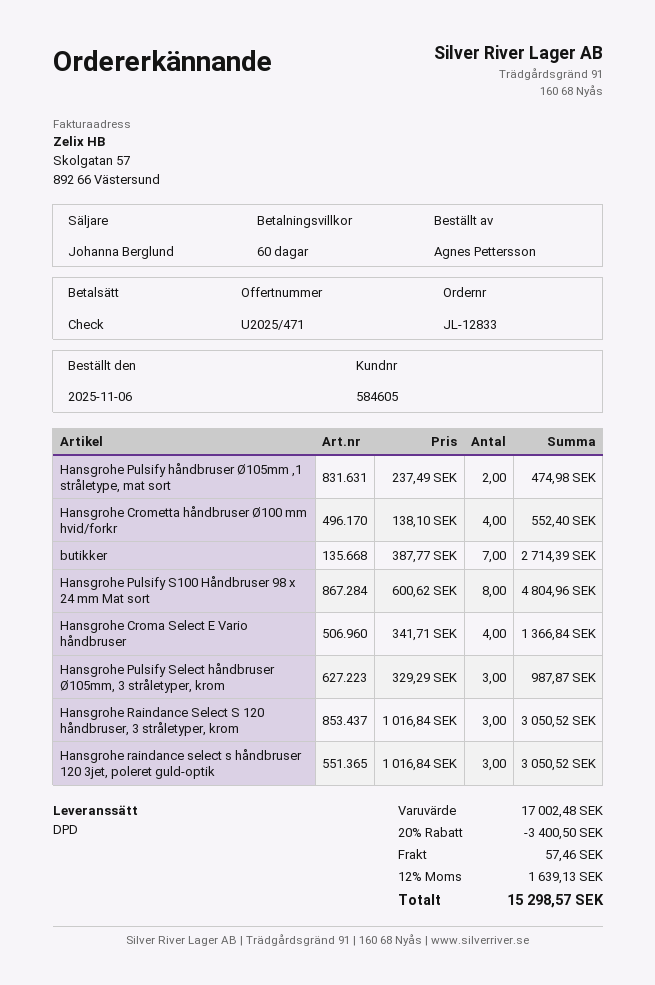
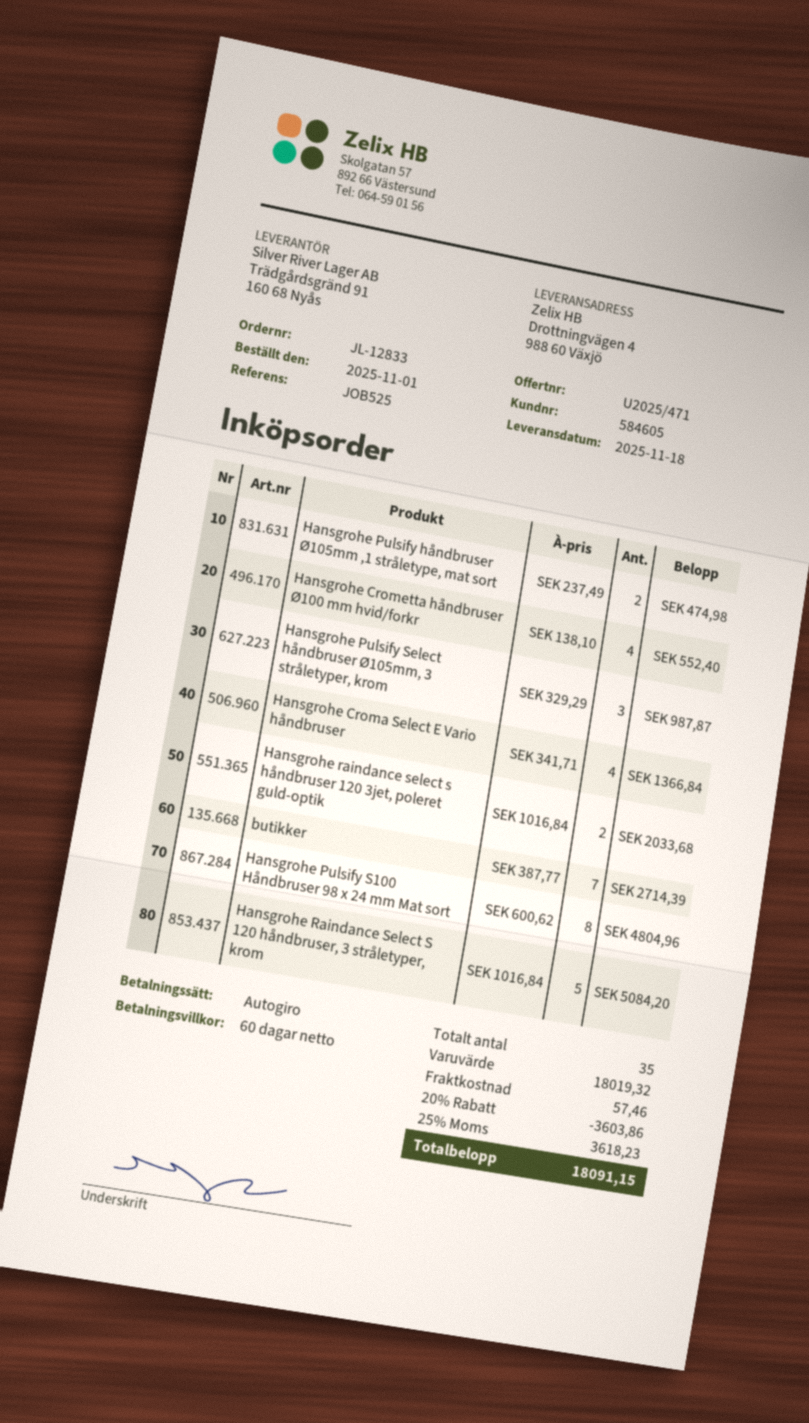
order date: 2025-11-06 -> 2025-11-01
payment method: cheque -> direct debit
Hansgrohe Raindance Select S 120 håndbruser, 3 stråletyper, krom: 3 x 1016.84 = 3050.52 -> 5 x 1016.84 = 5084.20
Hansgrohe raindance select s håndbruser 120 3jet, poleret guld-optik: 3 x 1016.84 = 3050.52 -> 2 x 1016.84 = 2033.68
subtotal: 17002.48 -> 18019.32
discount: 20% = 3400.50 -> 20% = 3603.86
tax: 12% = 1639.13 -> 25% = 3618.23
total: 15298.57 -> 18091.15

